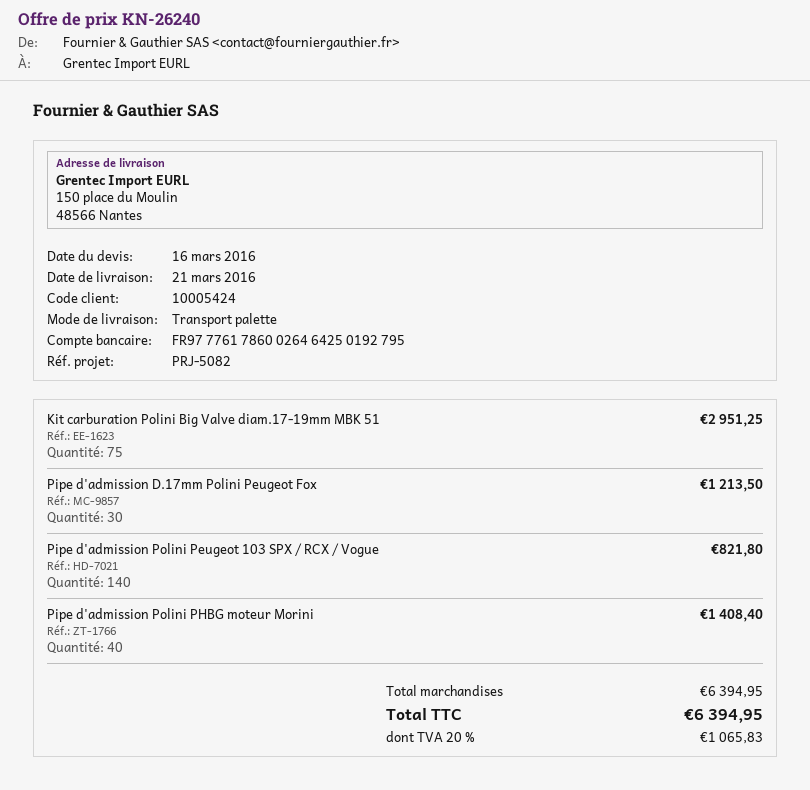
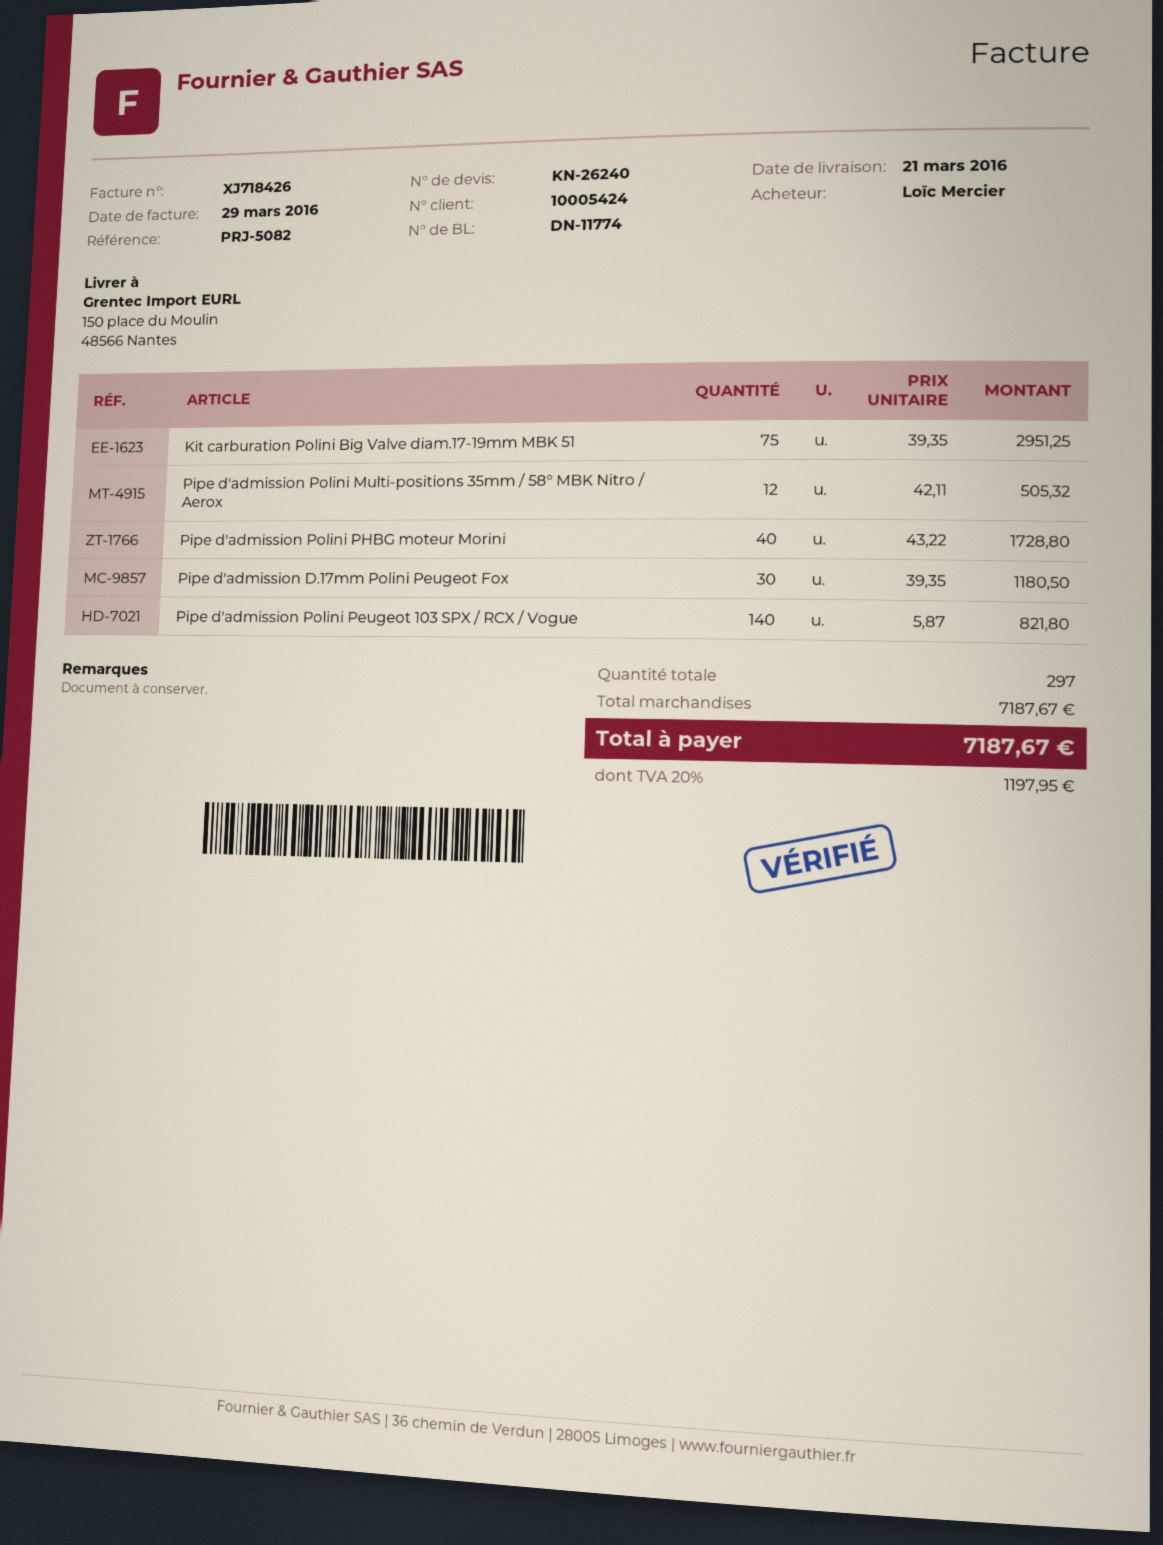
Pipe d'admission D.17mm Polini Peugeot Fox: 30 for 1213.50 -> 30 for 1180.50
Pipe d'admission Polini PHBG moteur Morini: 40 for 1408.40 -> 40 for 1728.80
Pipe d'admission Polini Multi-positions 35mm / 58° MBK Nitro / Aerox: none -> 12 for 505.32
subtotal: 6394.95 -> 7187.67
tax: 20% = 1065.83 -> 20% = 1197.95
total: 6394.95 -> 7187.67

